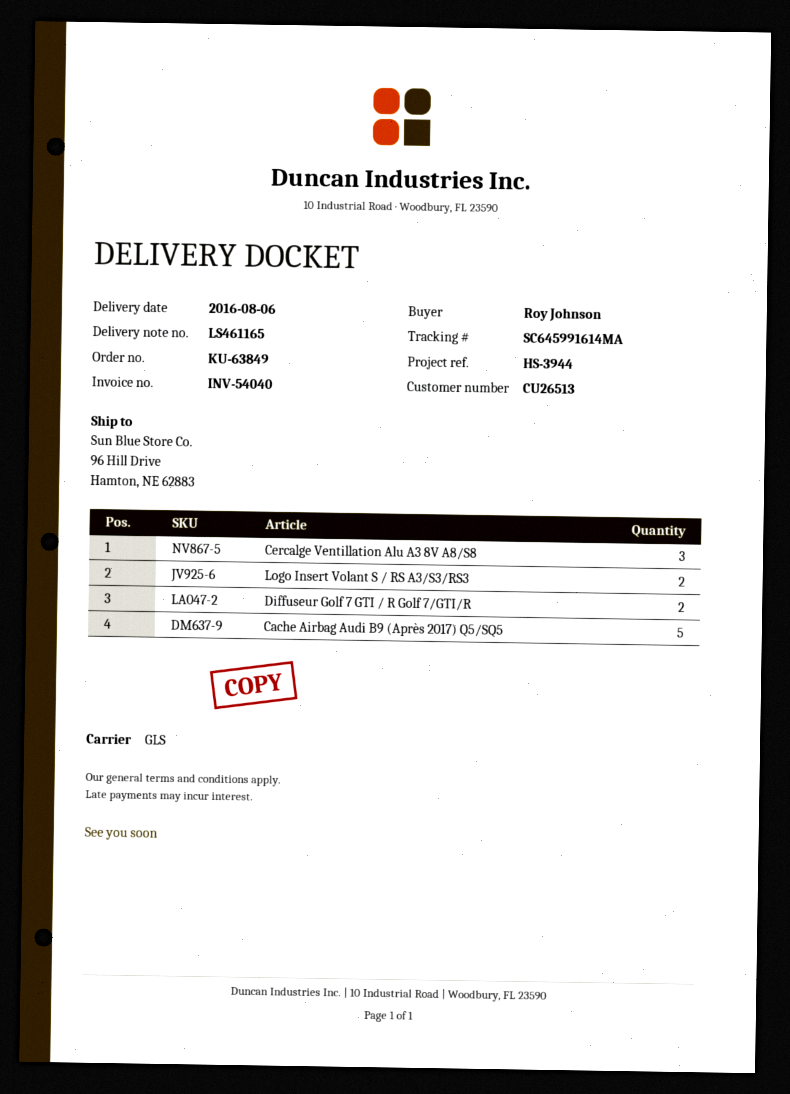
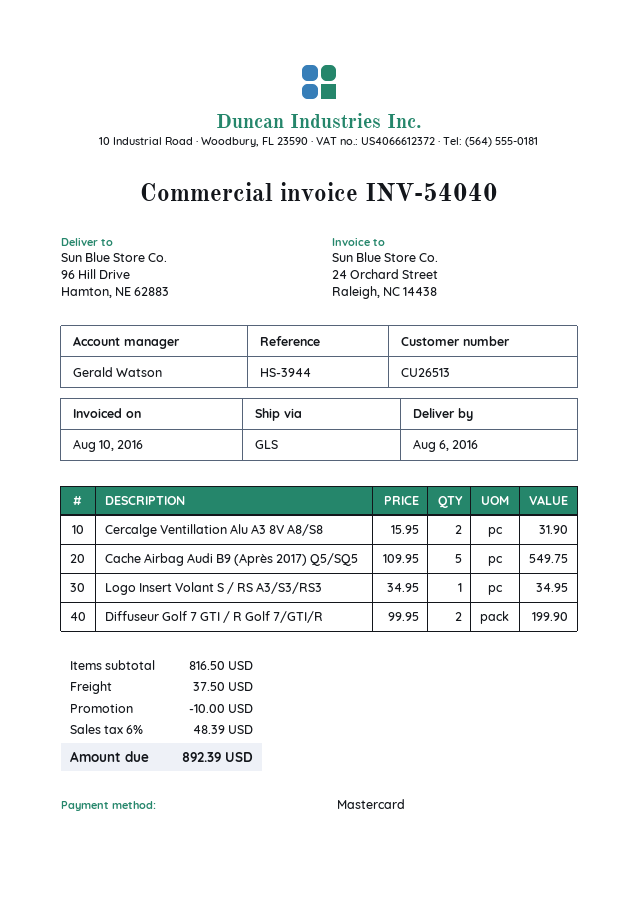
Cercalge Ventillation Alu A3 8V A8/S8: 3 -> 2
Logo Insert Volant S / RS A3/S3/RS3: 2 -> 1

